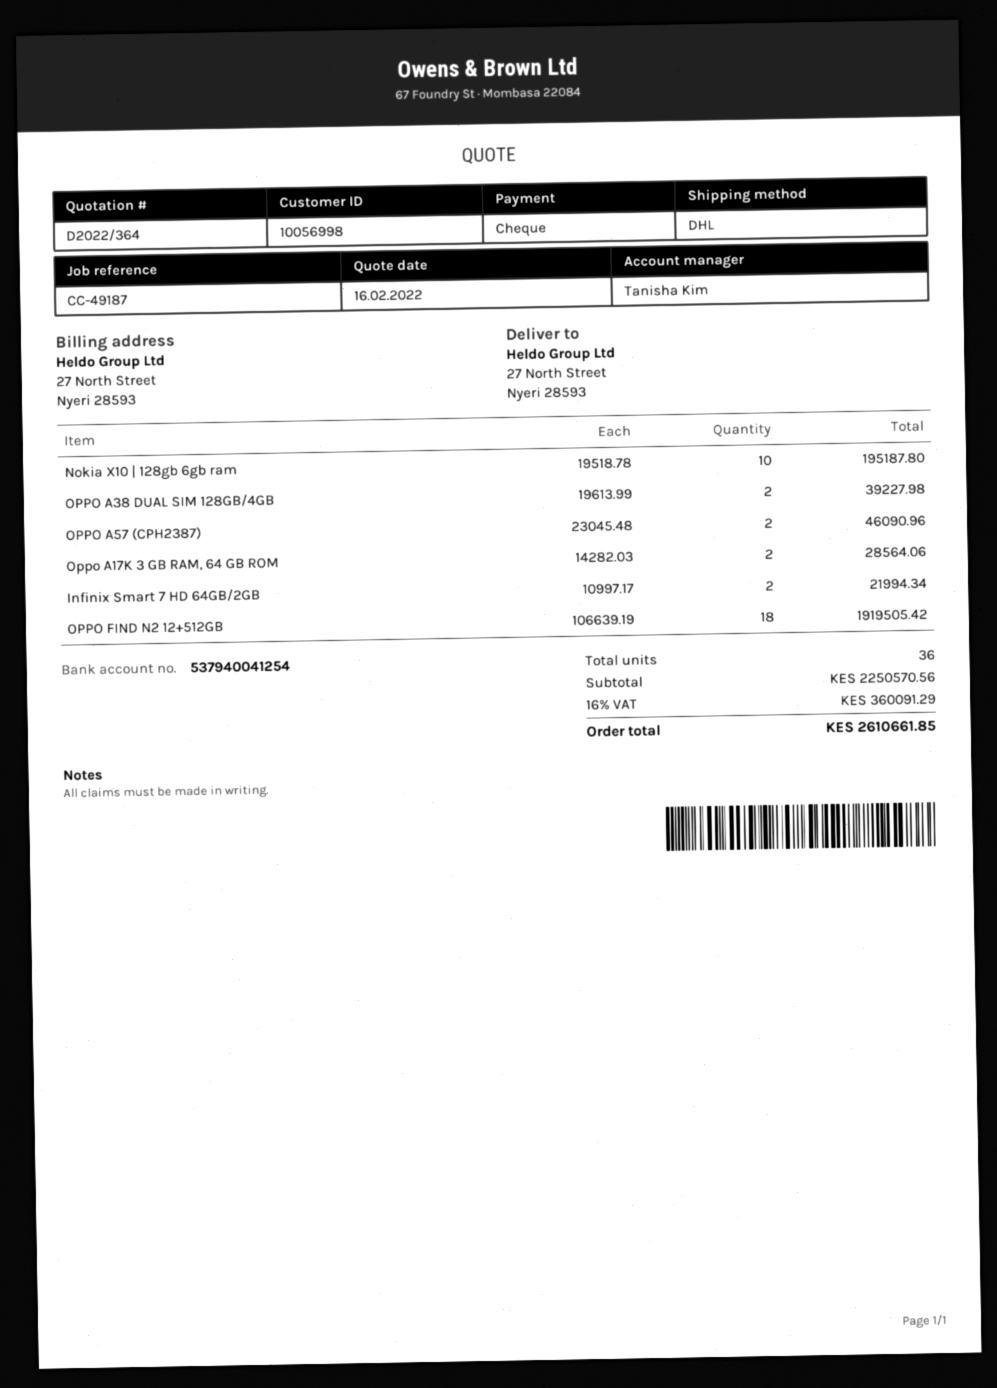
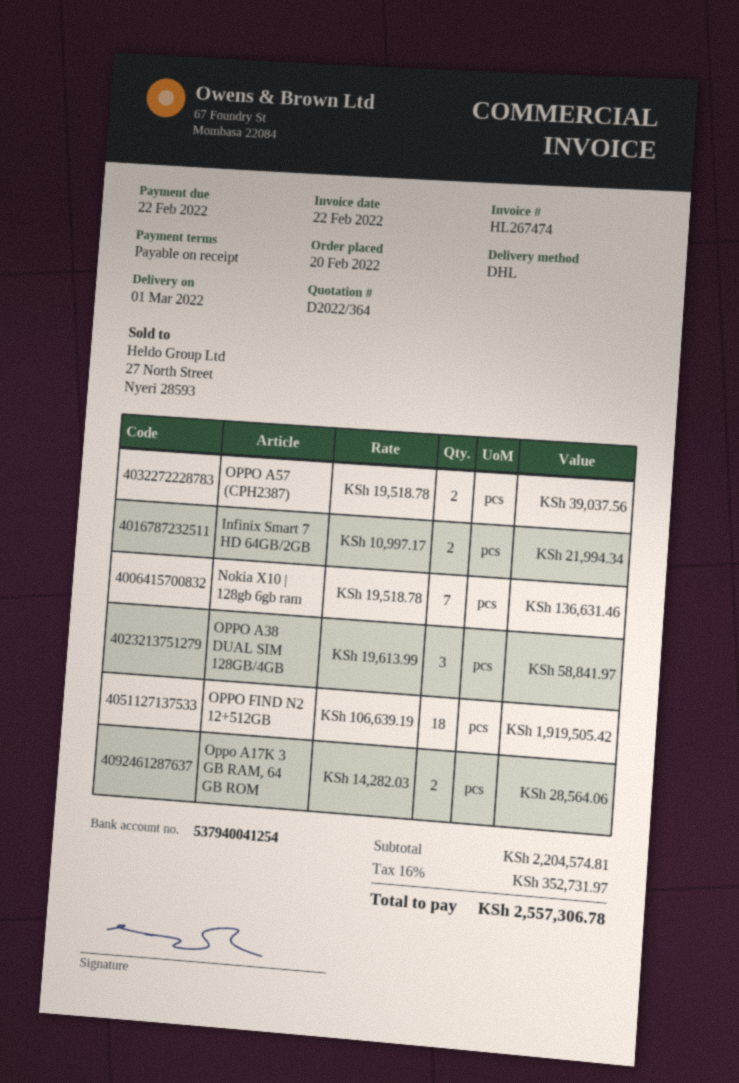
Nokia X10 | 128gb 6gb ram: 10 x 19518.78 = 195187.80 -> 7 x 19518.78 = 136631.46
OPPO A38 DUAL SIM 128GB/4GB: 2 x 19613.99 = 39227.98 -> 3 x 19613.99 = 58841.97
OPPO A57 (CPH2387): 2 x 23045.48 = 46090.96 -> 2 x 19518.78 = 39037.56
subtotal: 2250570.56 -> 2204574.81
tax: 16% = 360091.29 -> 16% = 352731.97
total: 2610661.85 -> 2557306.78

